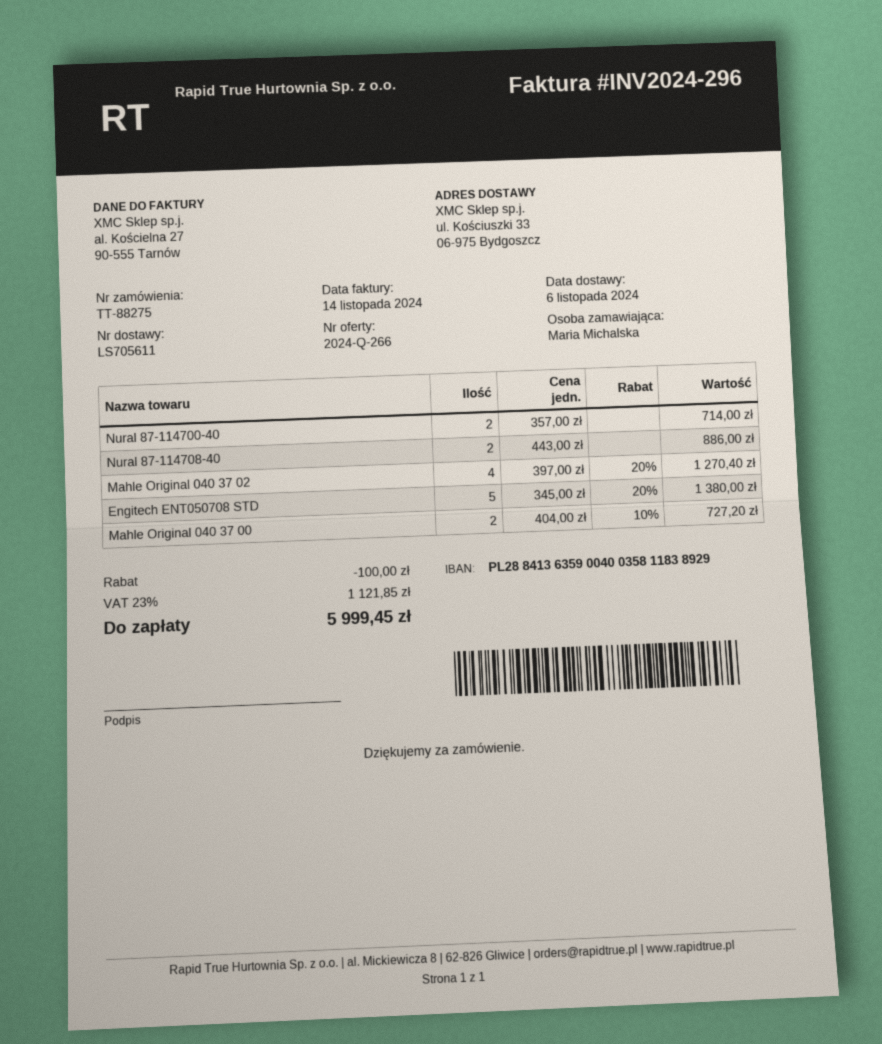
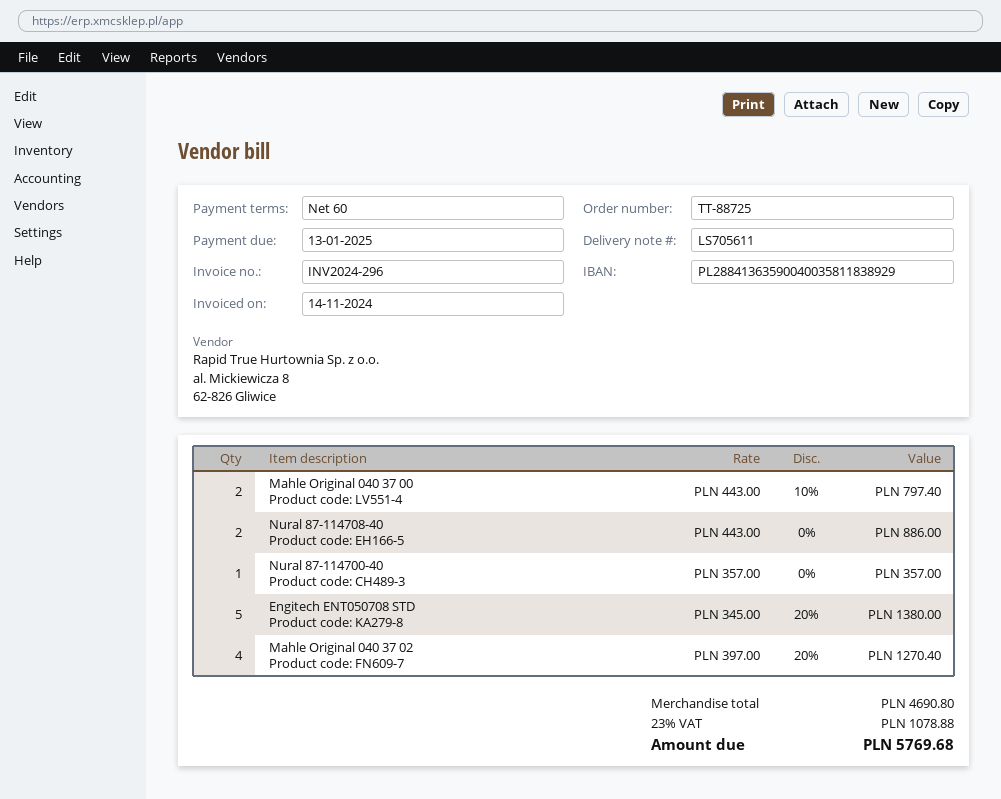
order number: TT-88275 -> TT-88725
Nural 87-114700-40: 2 x 357.00 = 714.00 -> 1 x 357.00 = 357.00
Mahle Original 040 37 00: 2 x 404.00 - 10% = 727.20 -> 2 x 443.00 - 10% = 797.40
discount: 100.00 -> none
tax: 23% = 1121.85 -> 23% = 1078.88
total: 5999.45 -> 5769.68

